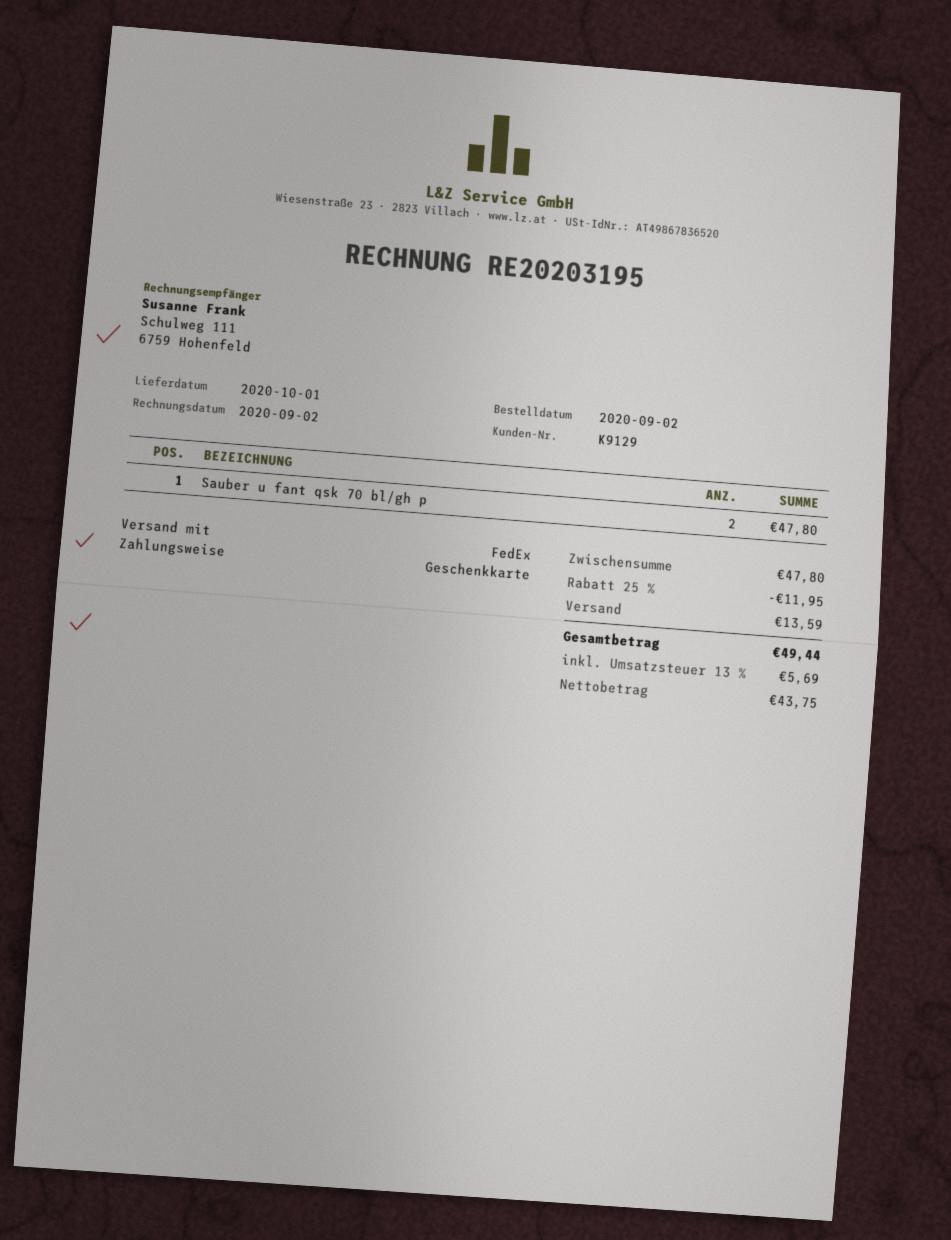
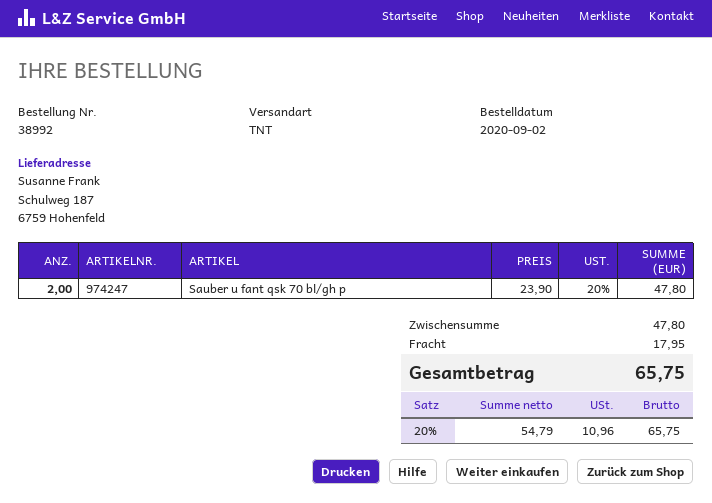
shipping method: FedEx -> TNT
discount: 25% = 11.95 -> none
shipping: 13.59 -> 17.95
net: 43.75 -> 54.79
tax: 13% = 5.69 -> 20% = 10.96
total: 49.44 -> 65.75

